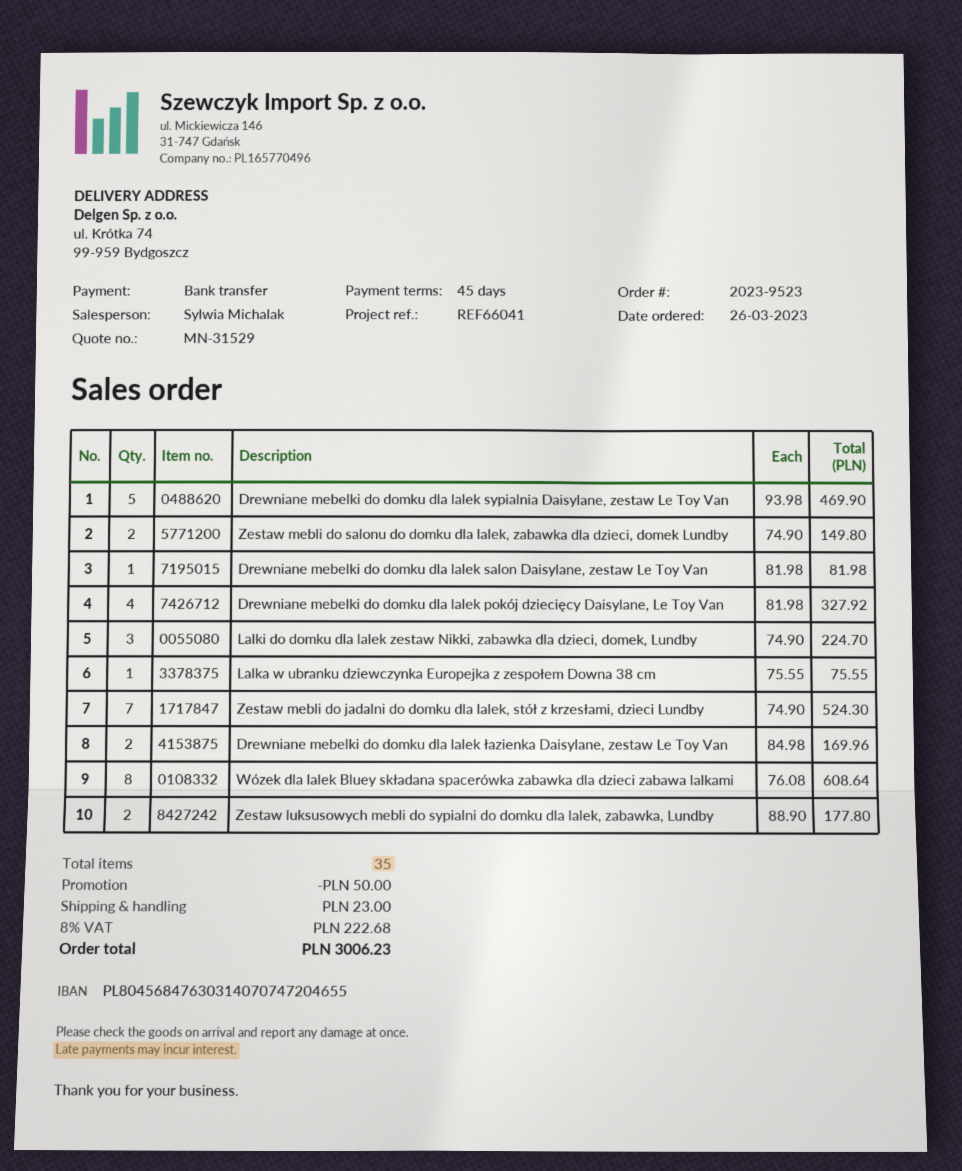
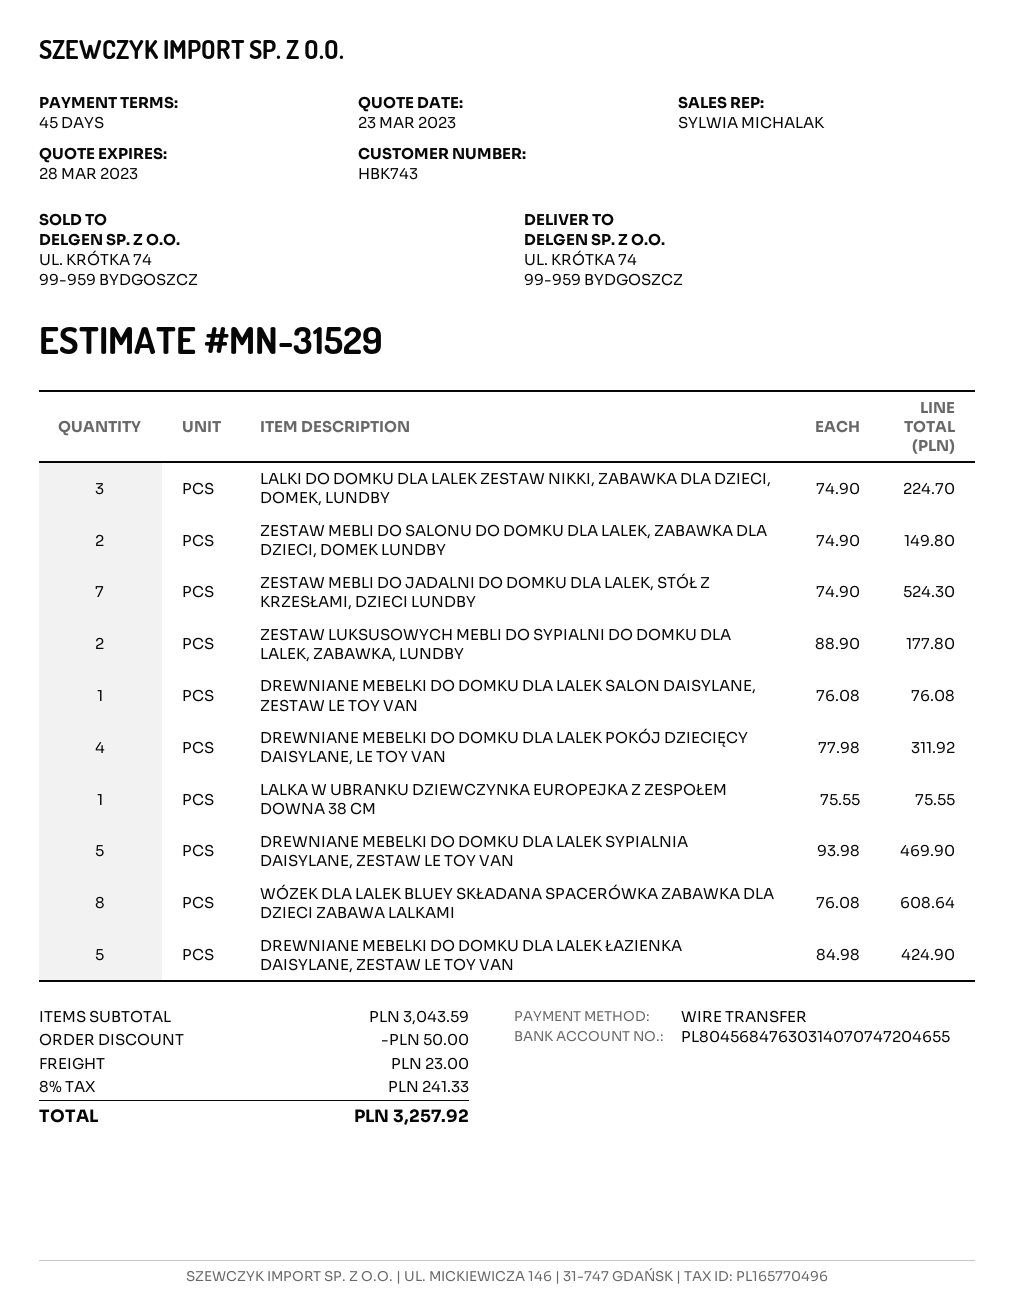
Drewniane mebelki do domku dla lalek salon Daisylane, zestaw Le Toy Van: 1 x 81.98 = 81.98 -> 1 x 76.08 = 76.08
Drewniane mebelki do domku dla lalek pokój dziecięcy Daisylane, Le Toy Van: 4 x 81.98 = 327.92 -> 4 x 77.98 = 311.92
Drewniane mebelki do domku dla lalek łazienka Daisylane, zestaw Le Toy Van: 2 x 84.98 = 169.96 -> 5 x 84.98 = 424.90
tax: 8% = 222.68 -> 8% = 241.33
total: 3006.23 -> 3257.92

